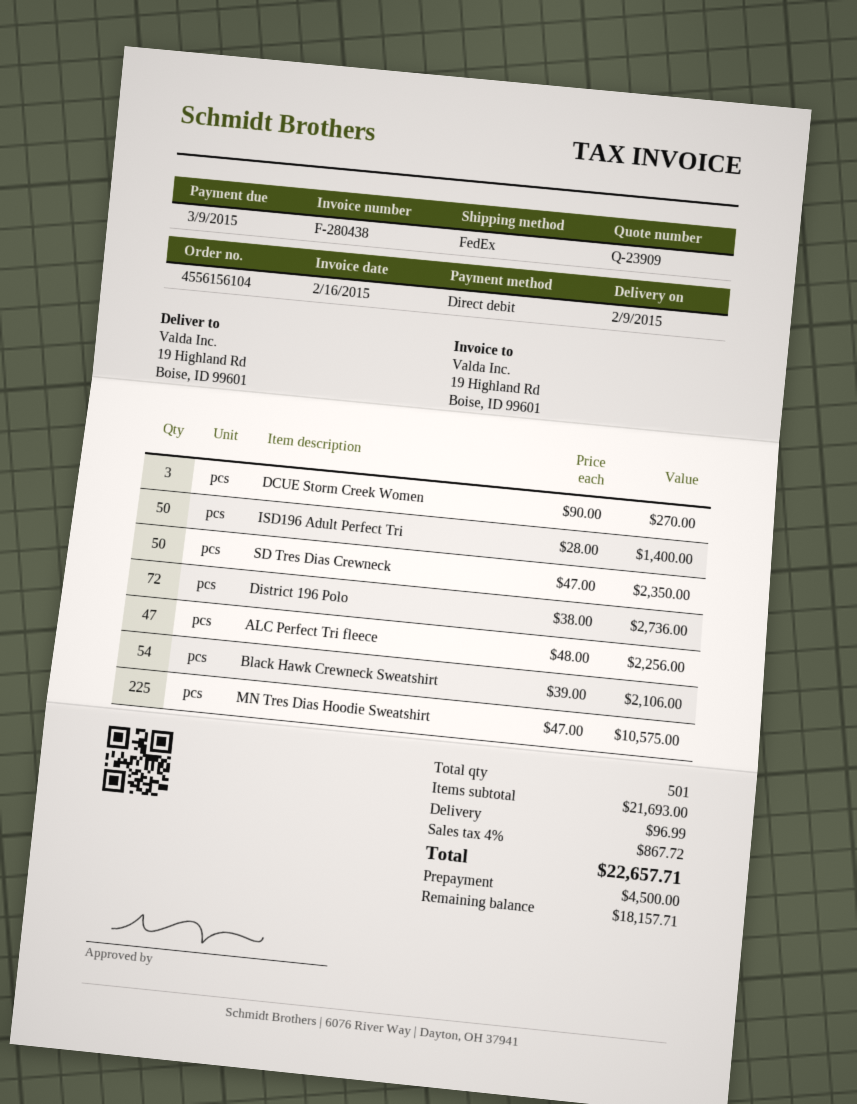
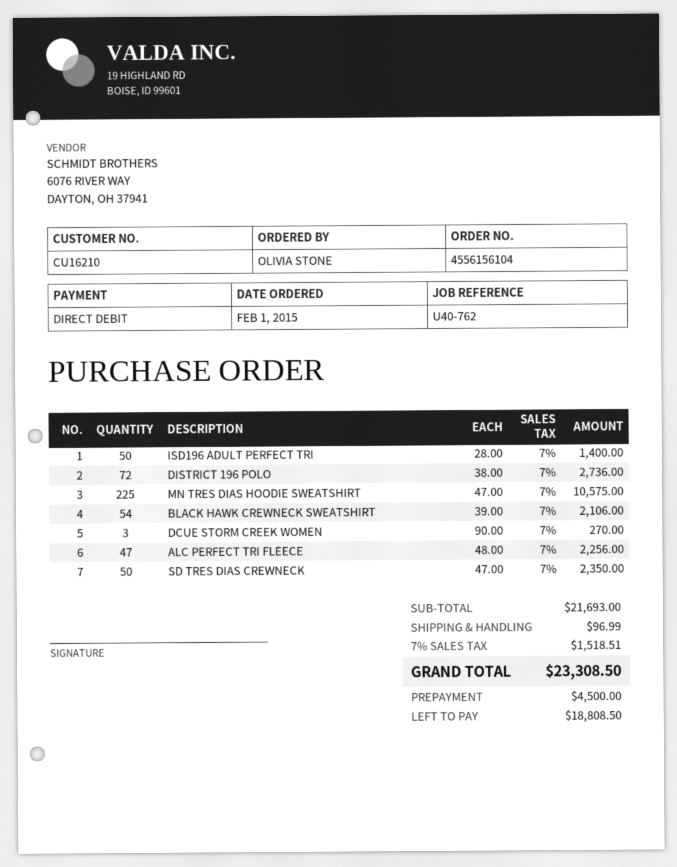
tax: 4% = 867.72 -> 7% = 1518.51
total: 22657.71 -> 23308.50
balance: 18157.71 -> 18808.50

